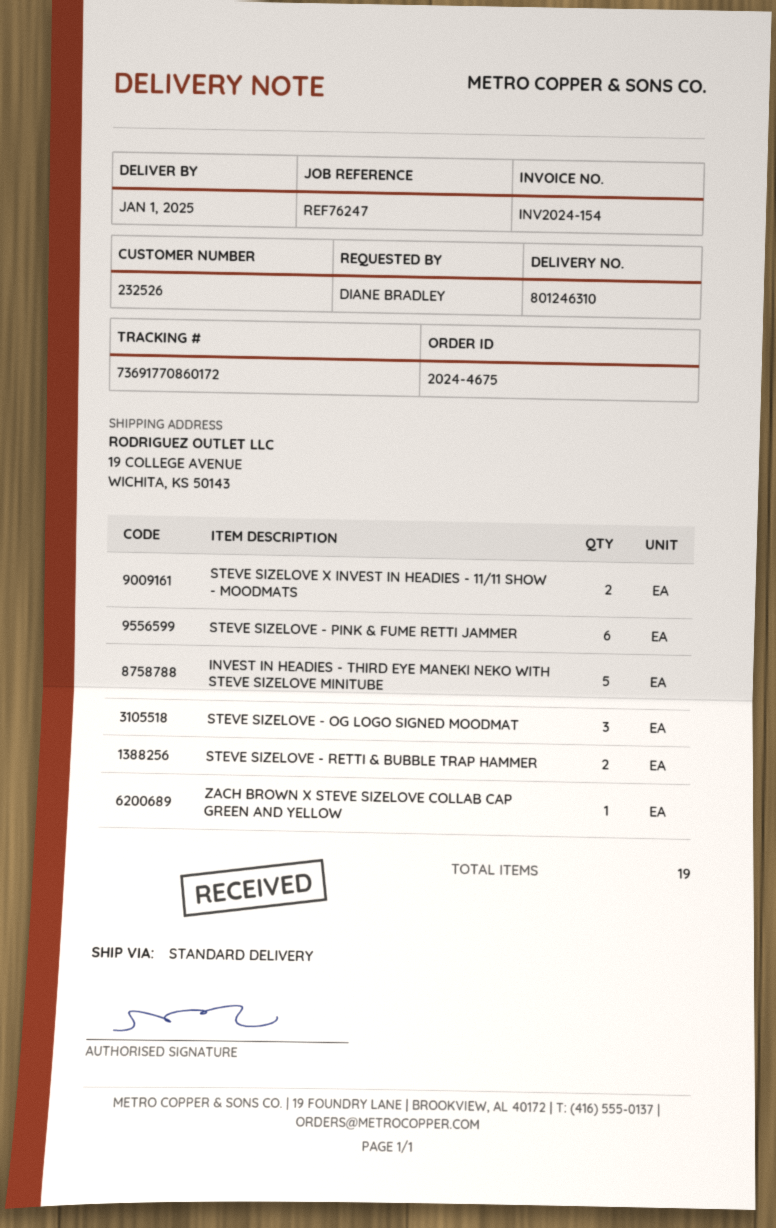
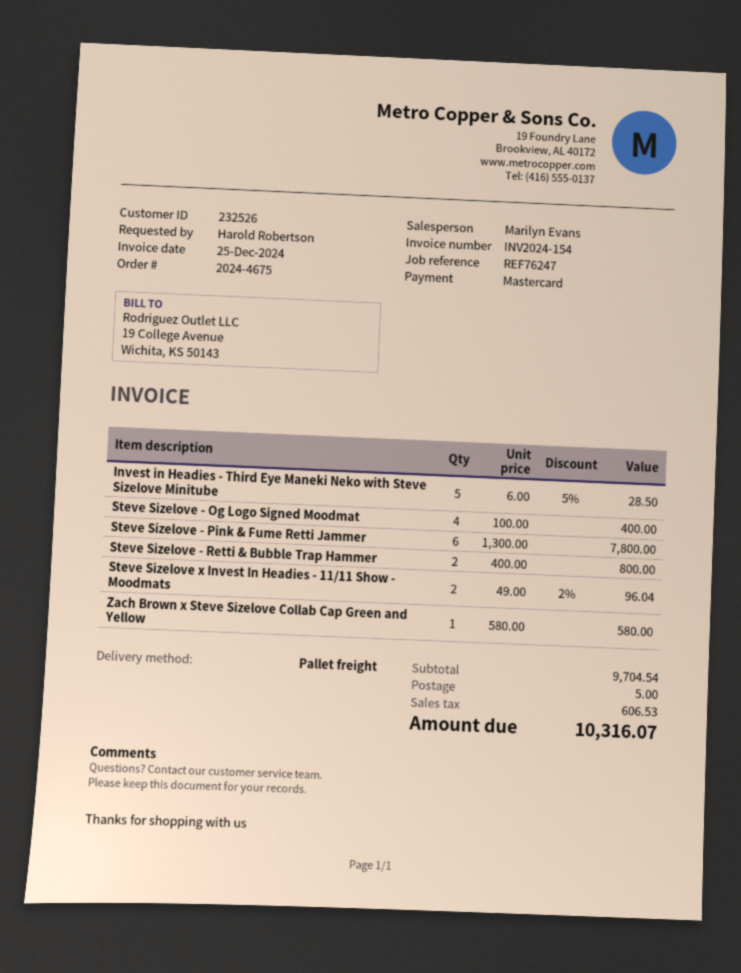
ordered by: DIANE BRADLEY -> Harold Robertson
shipping method: standard -> pallet freight
STEVE SIZELOVE - OG LOGO SIGNED MOODMAT: 3 -> 4

